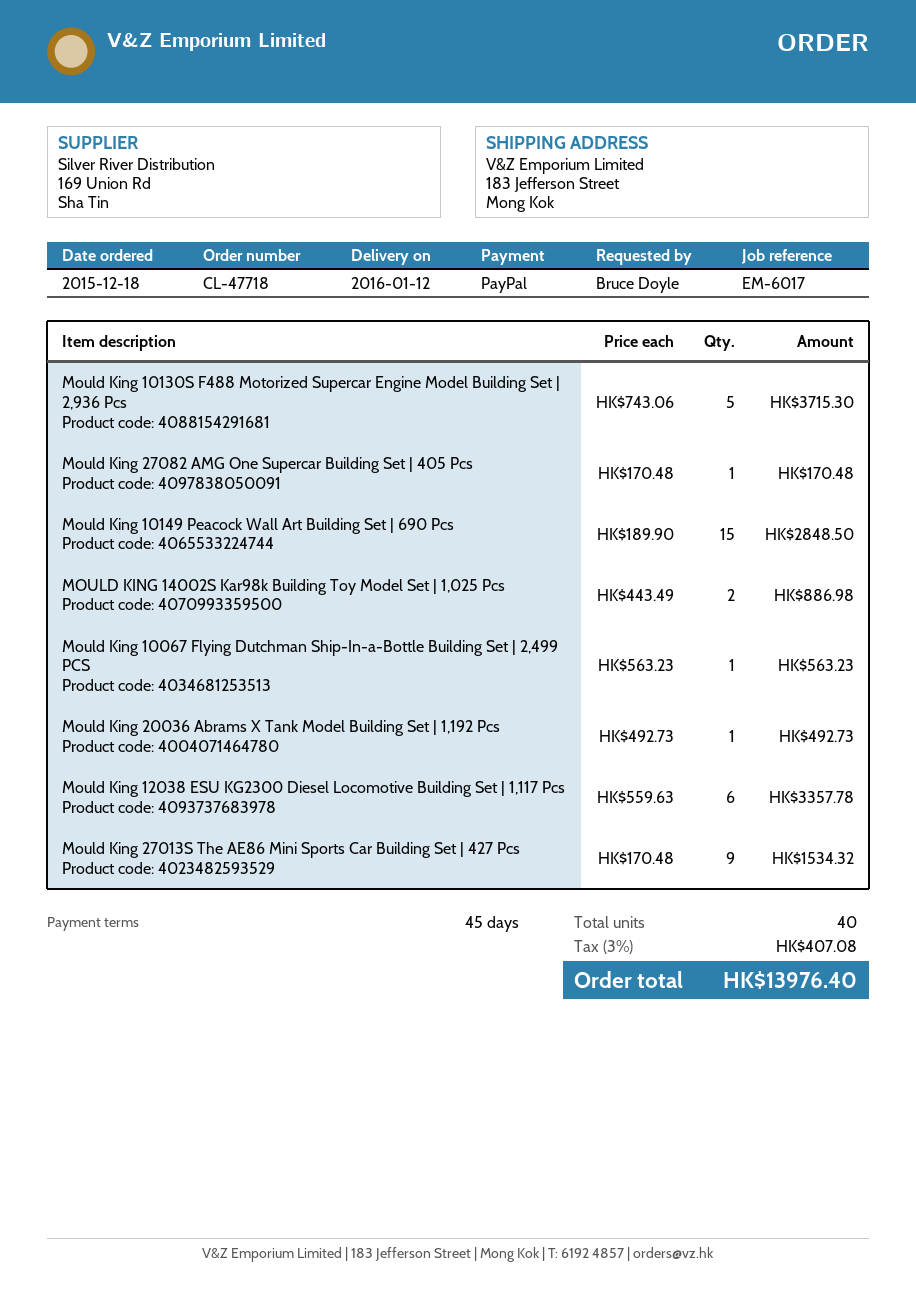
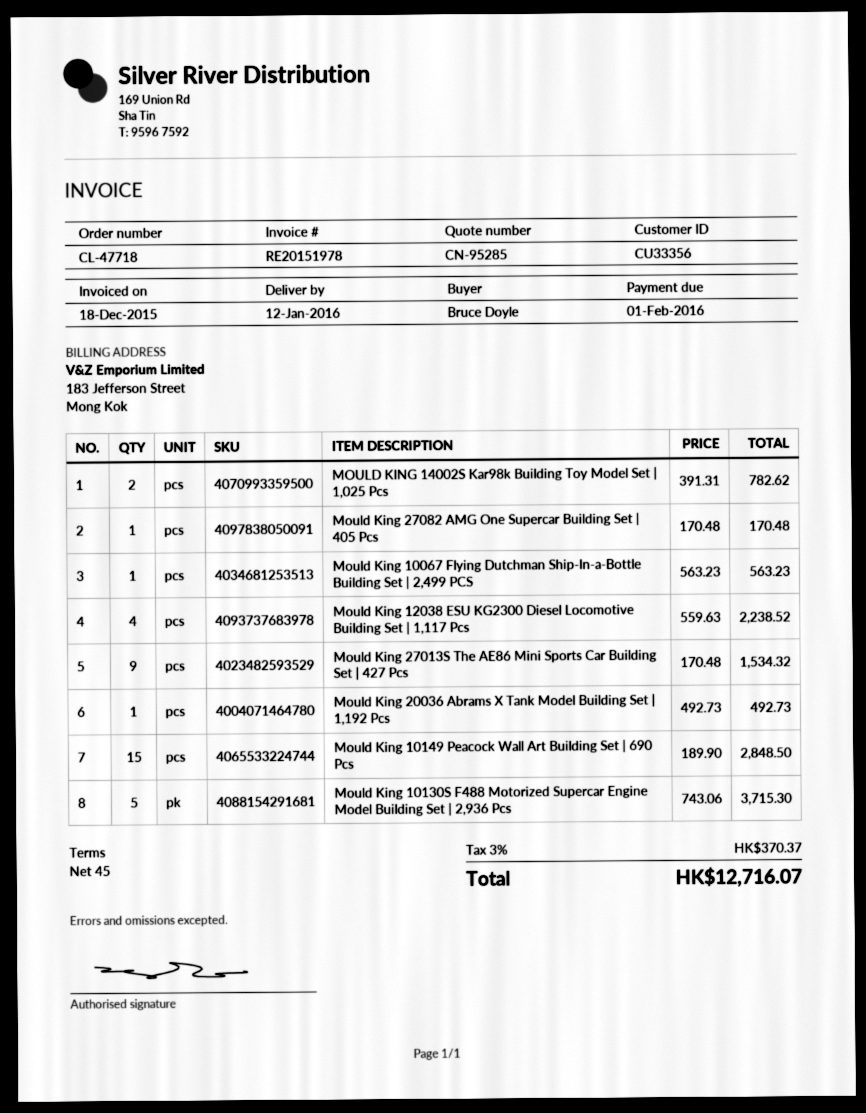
MOULD KING 14002S Kar98k Building Toy Model Set | 1,025 Pcs: 2 x 443.49 = 886.98 -> 2 x 391.31 = 782.62
Mould King 12038 ESU KG2300 Diesel Locomotive Building Set | 1,117 Pcs: 6 x 559.63 = 3357.78 -> 4 x 559.63 = 2238.52
tax: 3% = 407.08 -> 3% = 370.37
total: 13976.40 -> 12716.07

